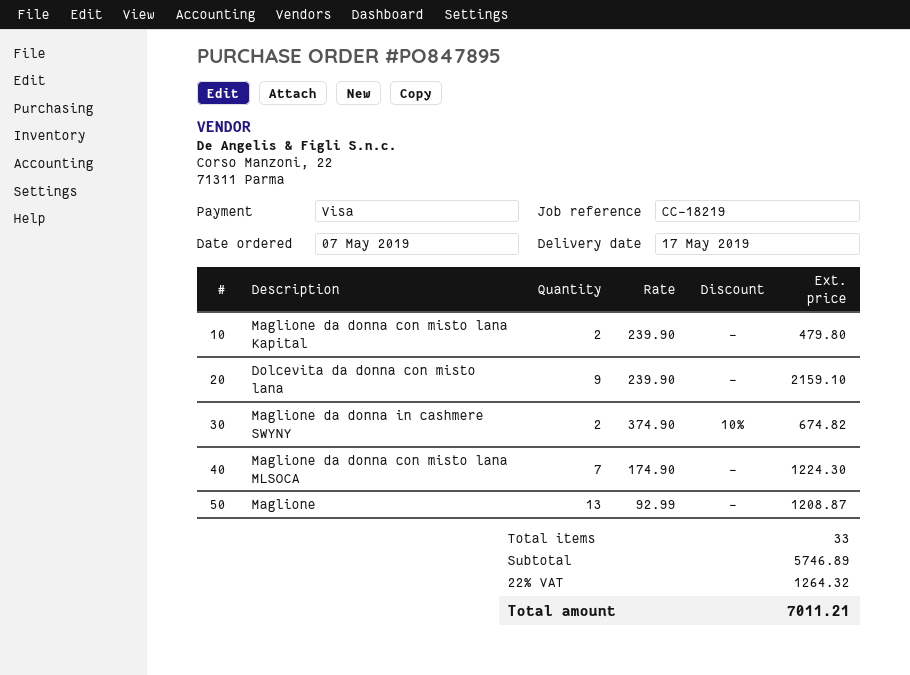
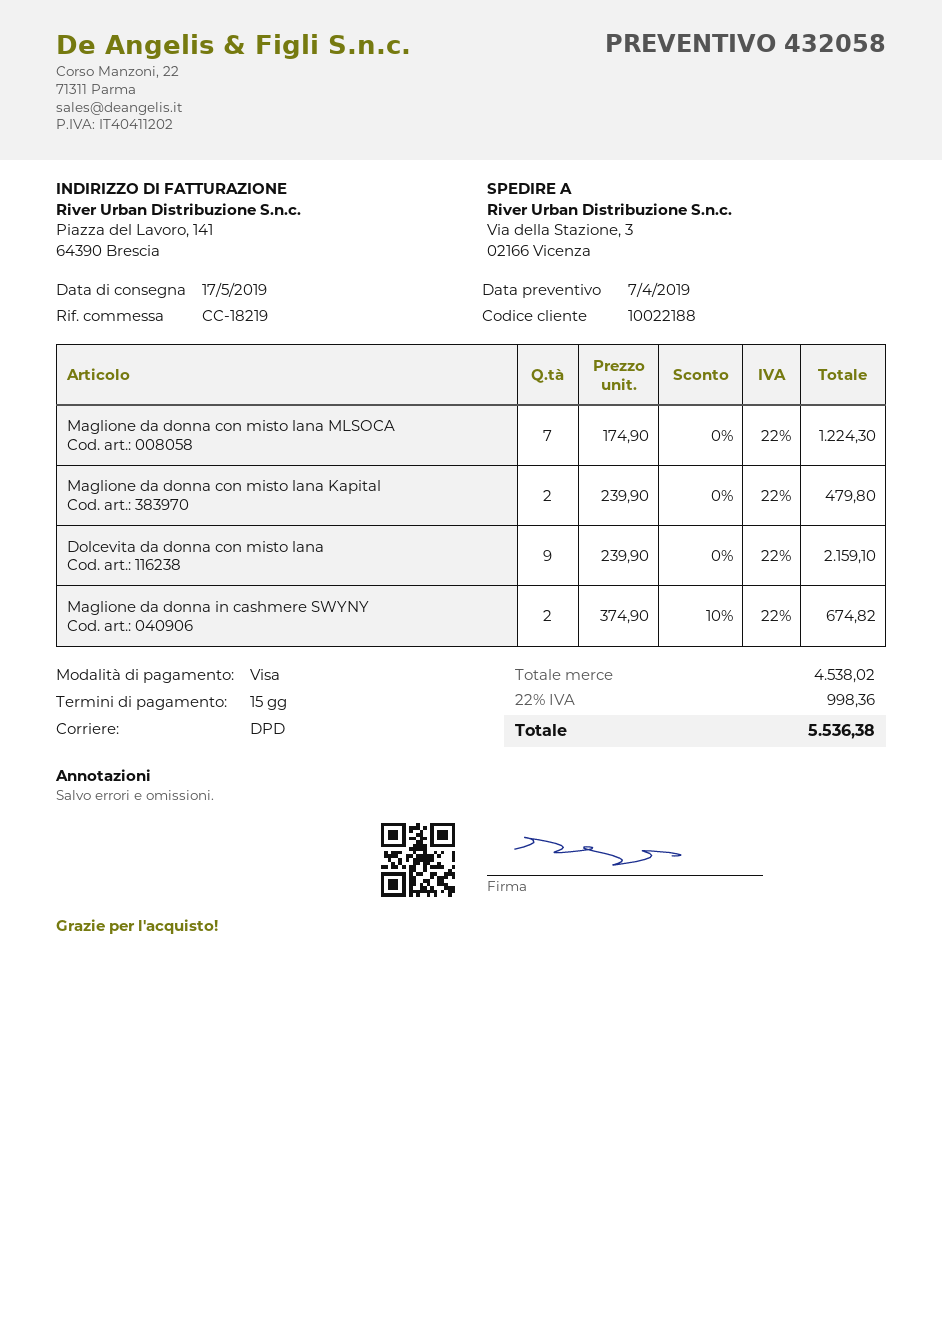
Maglione: 13 x 92.99 = 1208.87 -> none
subtotal: 5746.89 -> 4538.02
tax: 22% = 1264.32 -> 22% = 998.36
total: 7011.21 -> 5536.38

